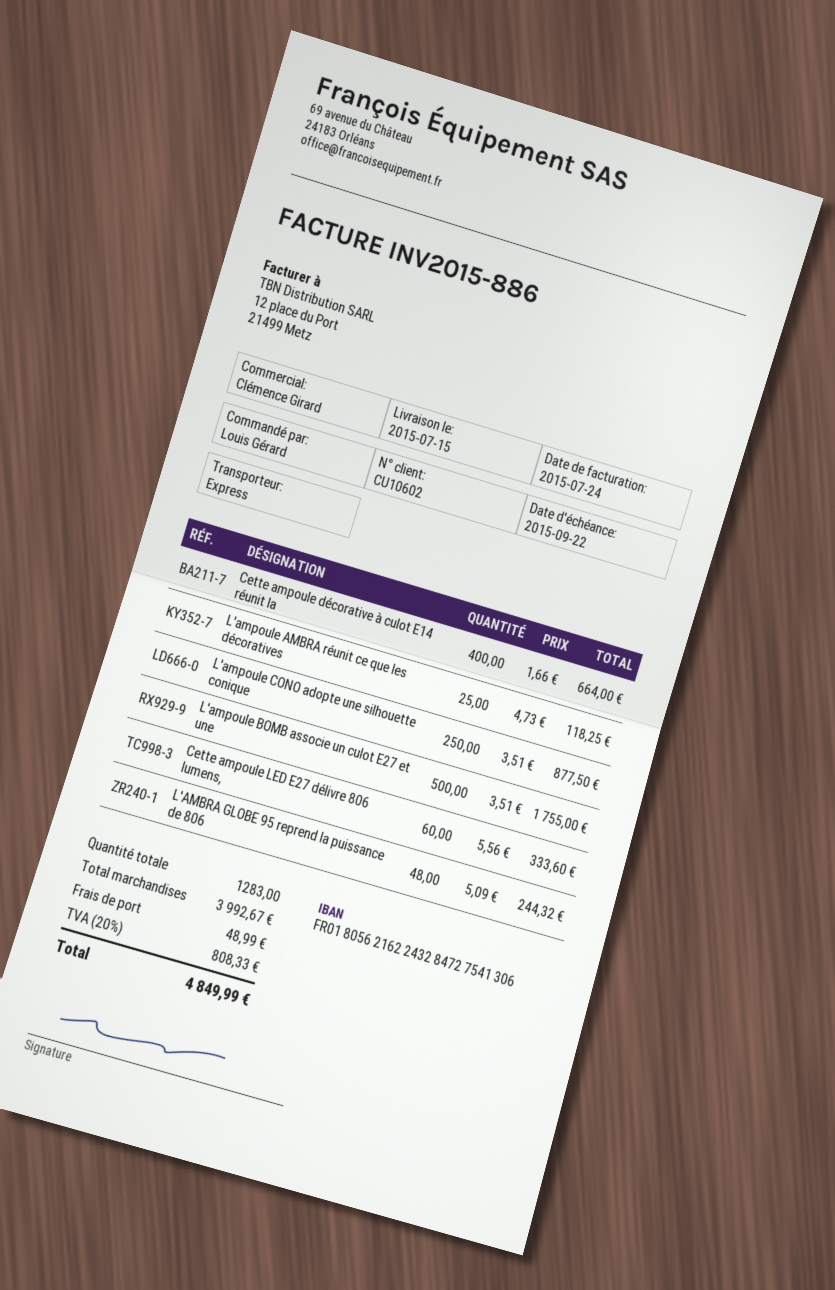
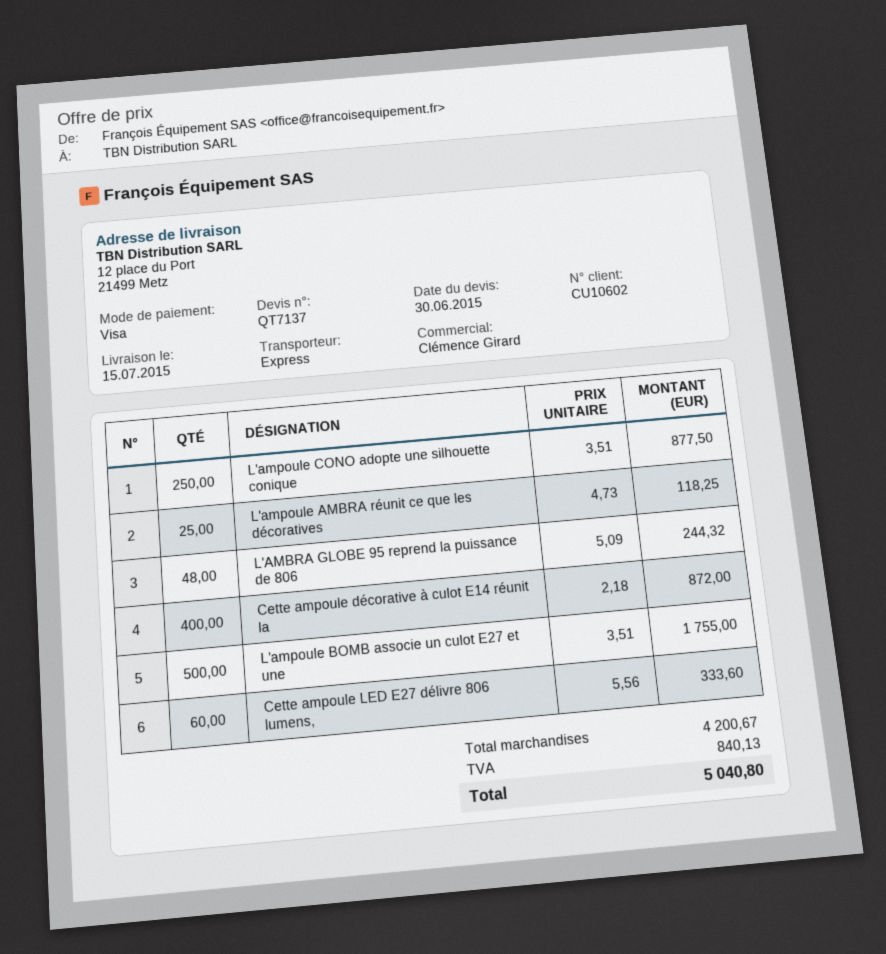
Cette ampoule décorative à culot E14 réunit la: 400 x 1.66 = 664.00 -> 400 x 2.18 = 872.00
subtotal: 3992.67 -> 4200.67
shipping: 48.99 -> none
tax: 808.33 -> 840.13
total: 4849.99 -> 5040.80

